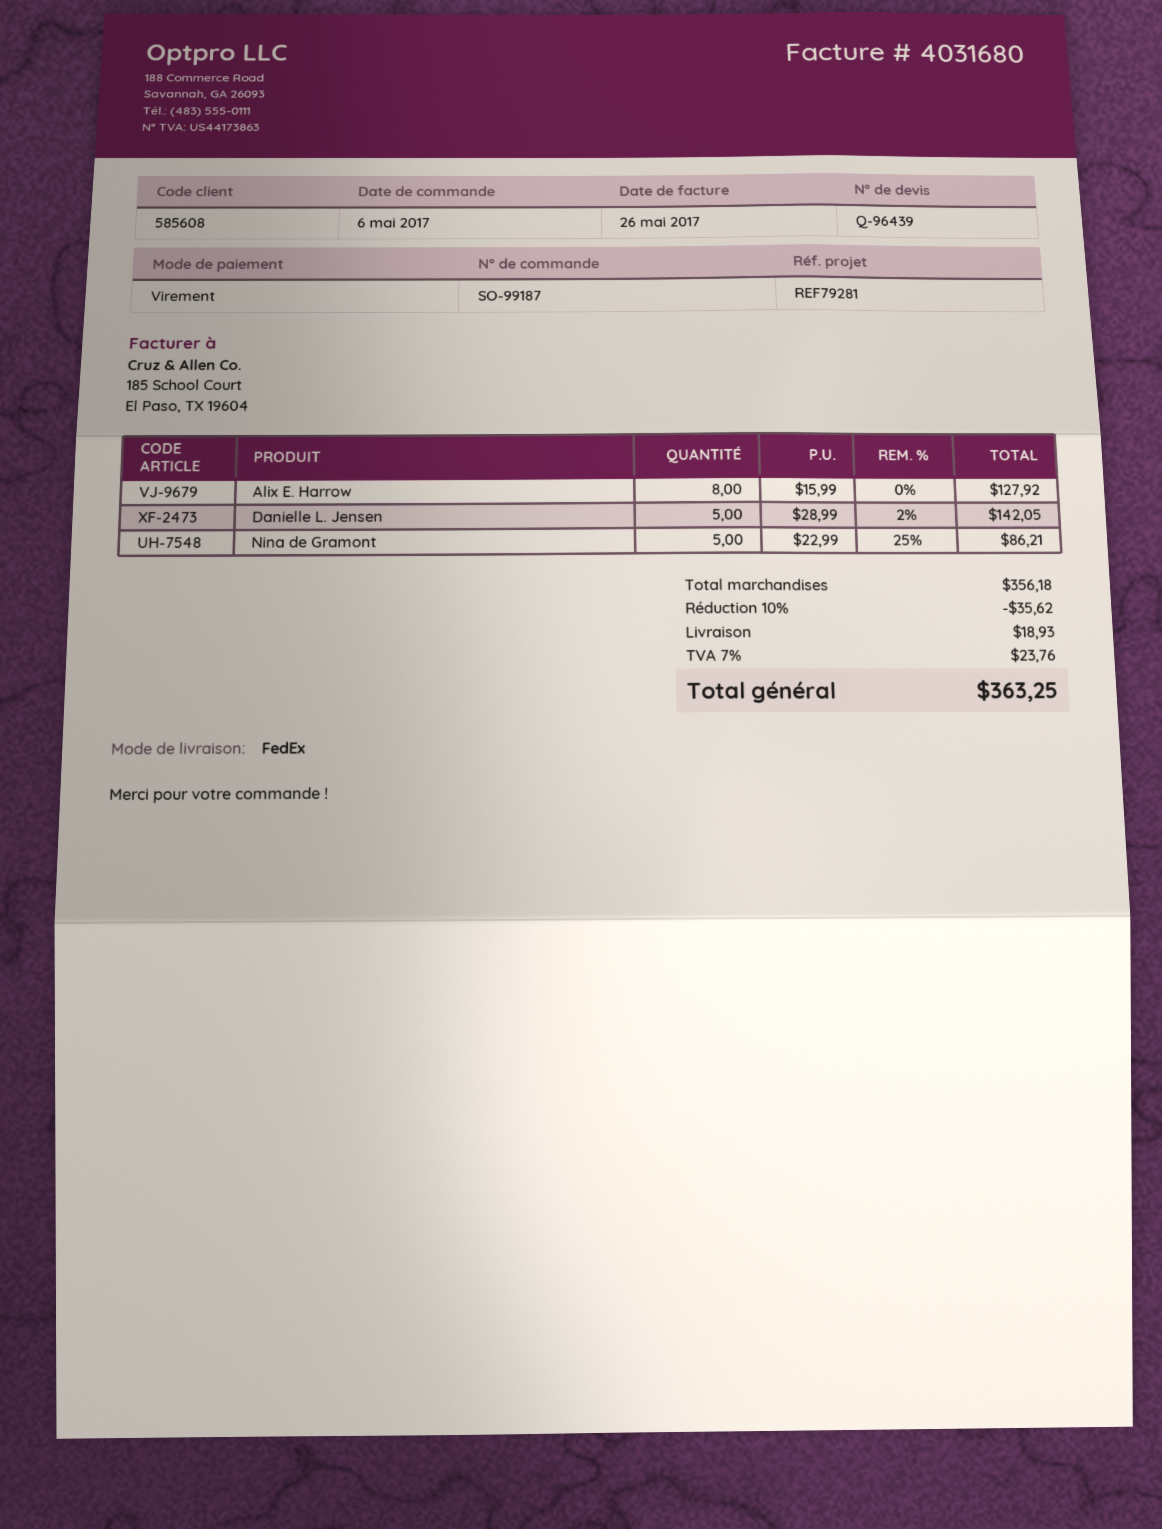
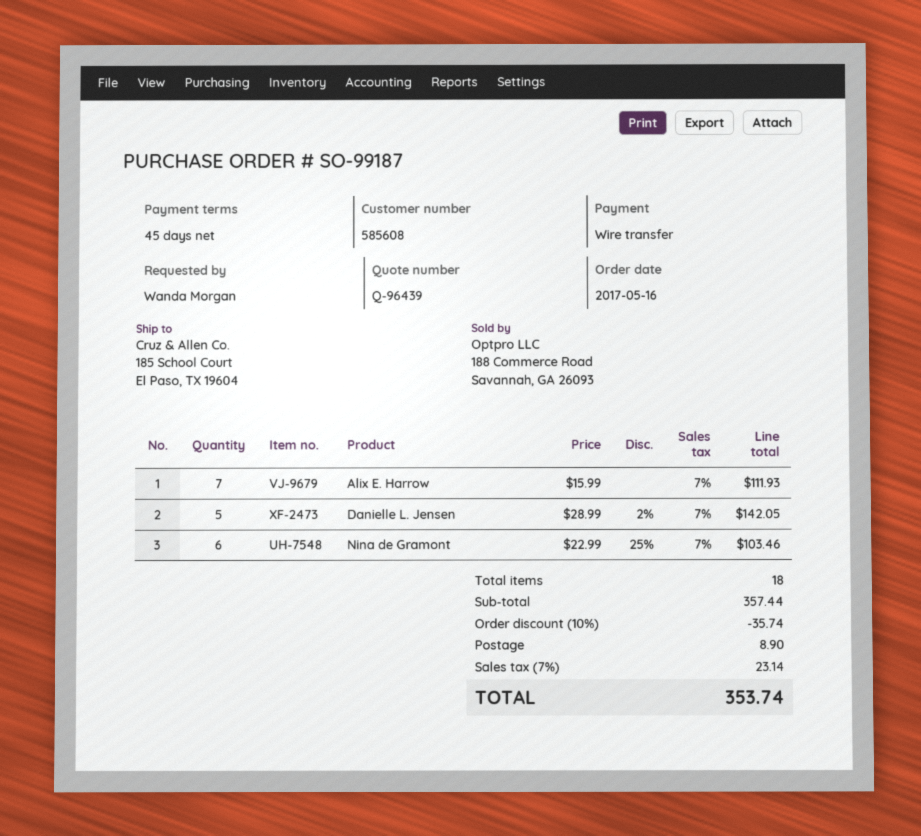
order date: 2017-05-06 -> 2017-05-16
Alix E. Harrow: 8 x 15.99 = 127.92 -> 7 x 15.99 = 111.93
Nina de Gramont: 5 x 22.99 - 25% = 86.21 -> 6 x 22.99 - 25% = 103.46
subtotal: 356.18 -> 357.44
discount: 10% = 35.62 -> 10% = 35.74
shipping: 18.93 -> 8.90
tax: 7% = 23.76 -> 7% = 23.14
total: 363.25 -> 353.74

